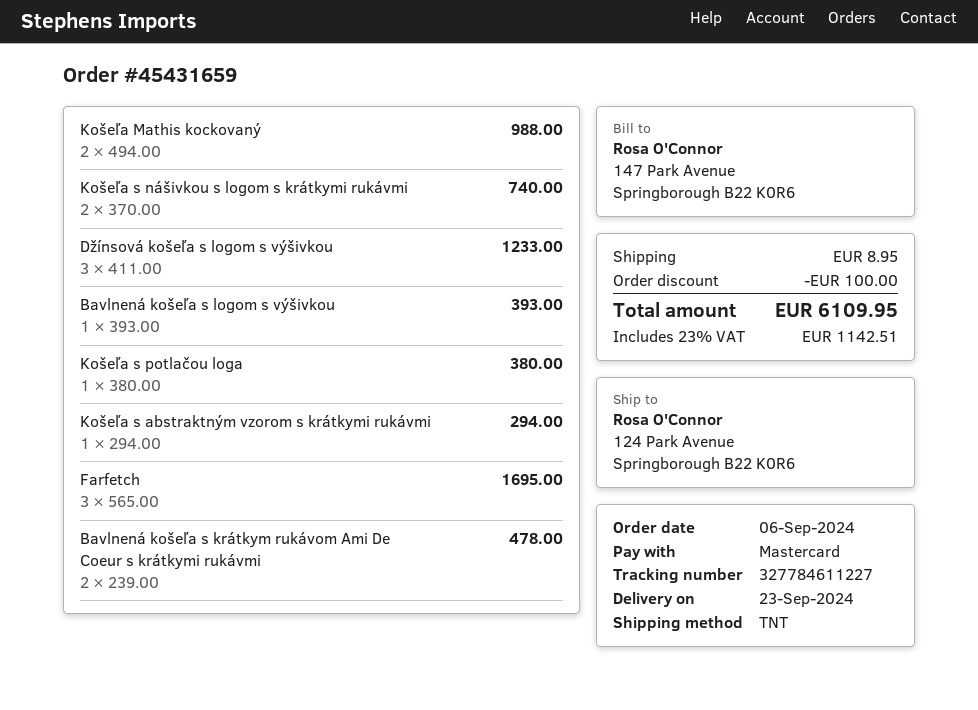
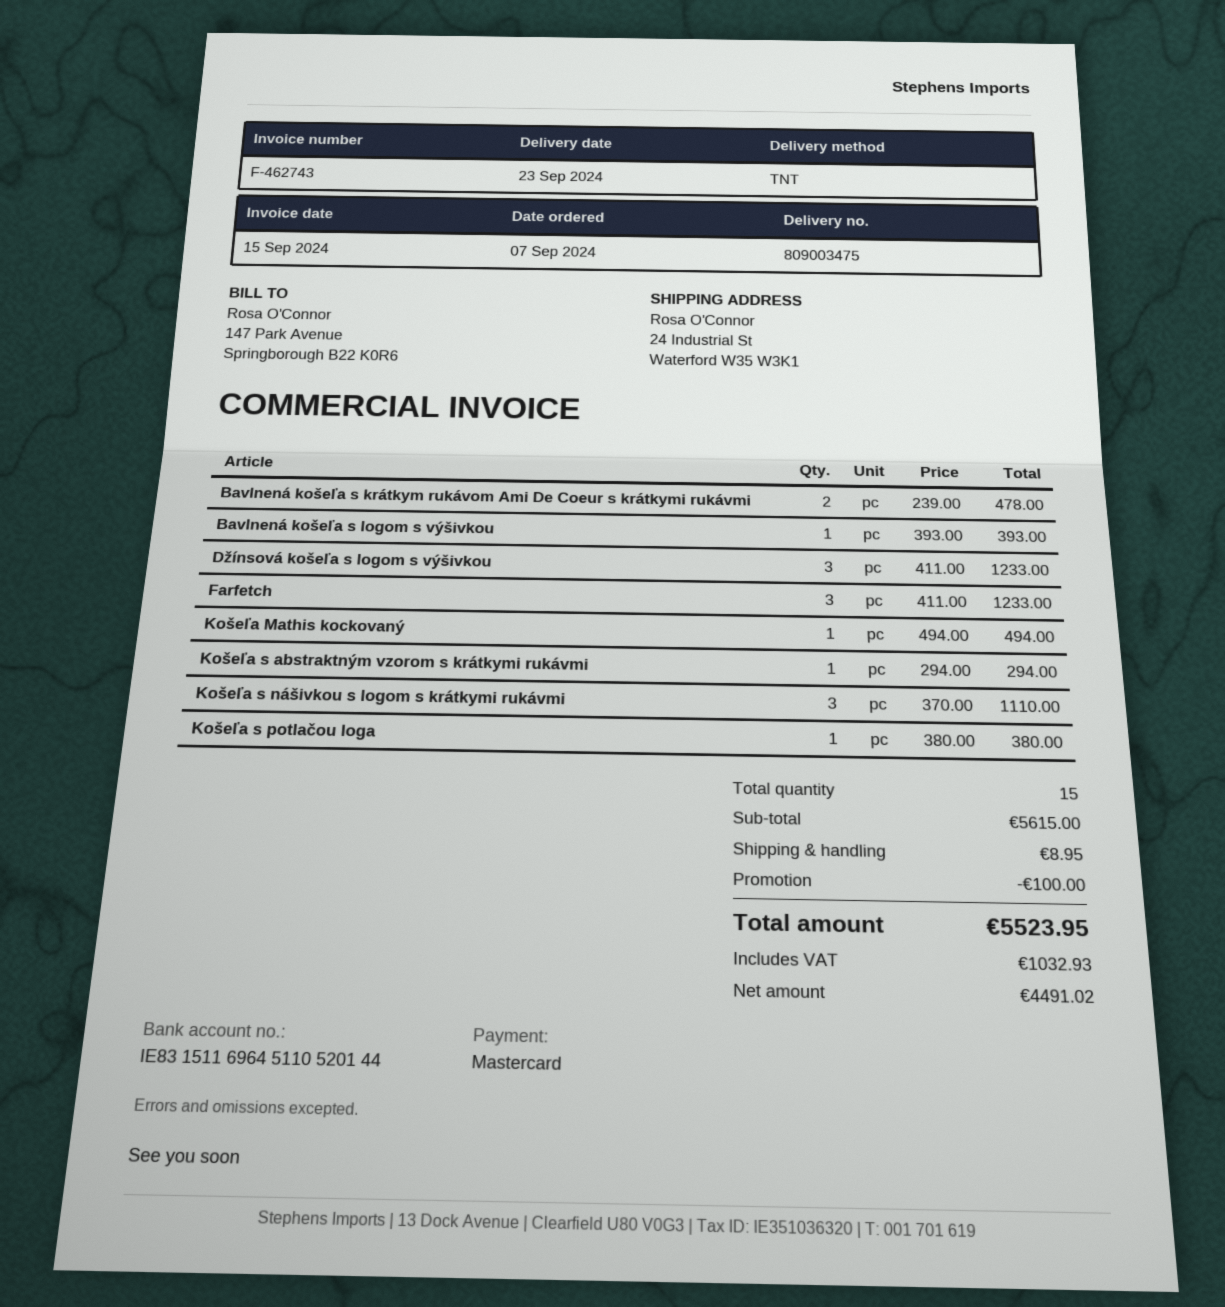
order date: 2024-09-06 -> 2024-09-07
ship to: 124 Park Avenue, Springborough B22 K0R6 -> 24 Industrial St, Waterford W35 W3K1
Košeľa Mathis kockovaný: 2 x 494.00 = 988.00 -> 1 x 494.00 = 494.00
Košeľa s nášivkou s logom s krátkymi rukávmi: 2 x 370.00 = 740.00 -> 3 x 370.00 = 1110.00
Farfetch: 3 x 565.00 = 1695.00 -> 3 x 411.00 = 1233.00
tax: 1142.51 -> 1032.93
total: 6109.95 -> 5523.95

